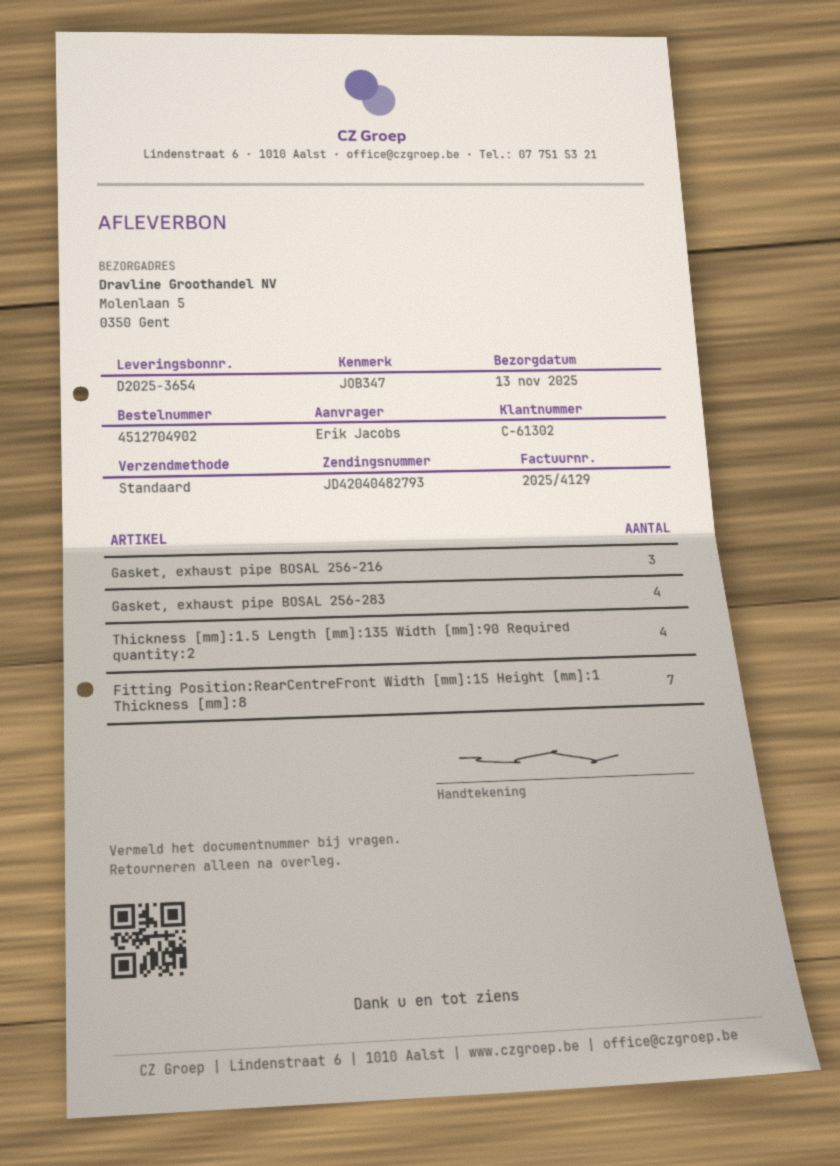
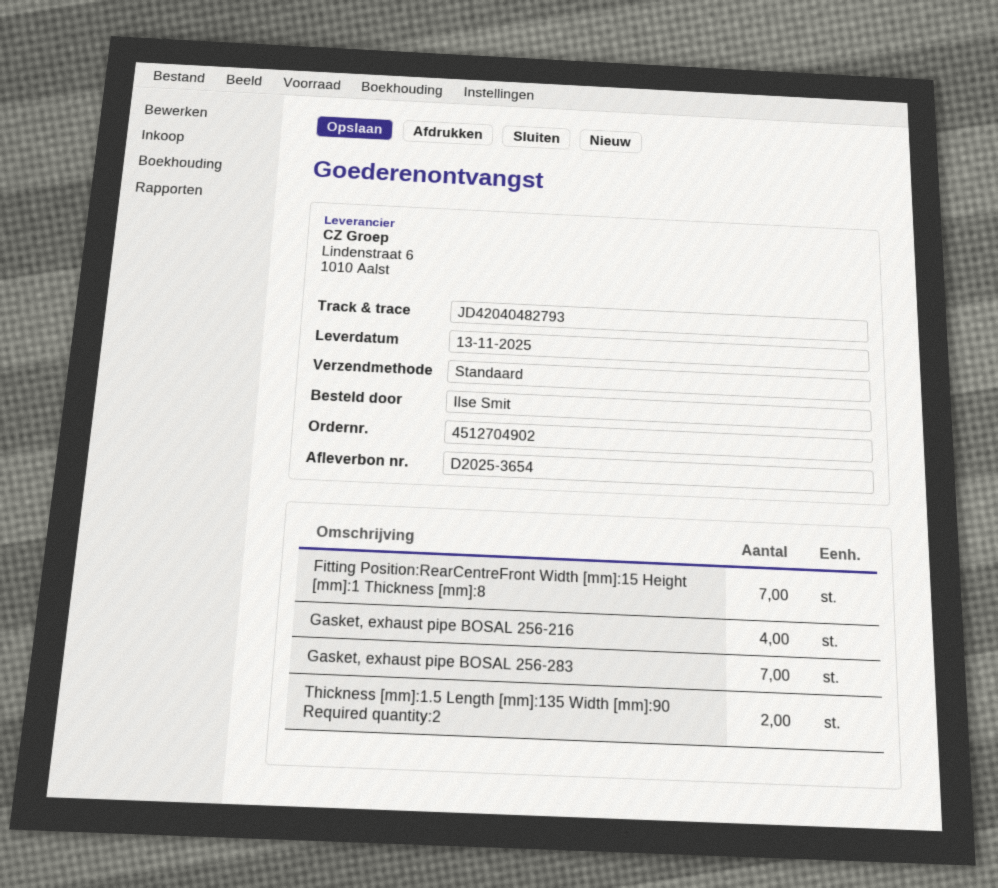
ordered by: Erik Jacobs -> Ilse Smit
Gasket, exhaust pipe BOSAL 256-216: 3 -> 4
Gasket, exhaust pipe BOSAL 256-283: 4 -> 7
Thickness [mm]:1.5 Length [mm]:135 Width [mm]:90 Required quantity:2: 4 -> 2

